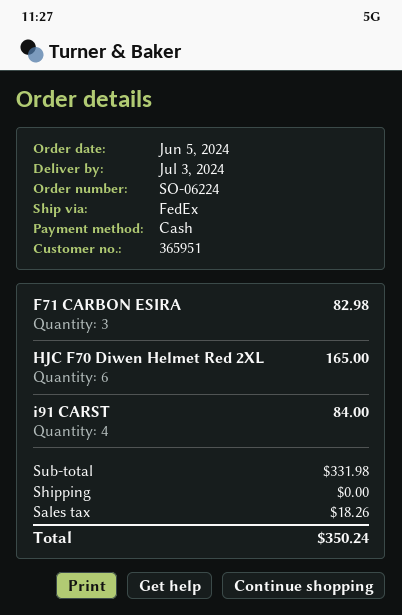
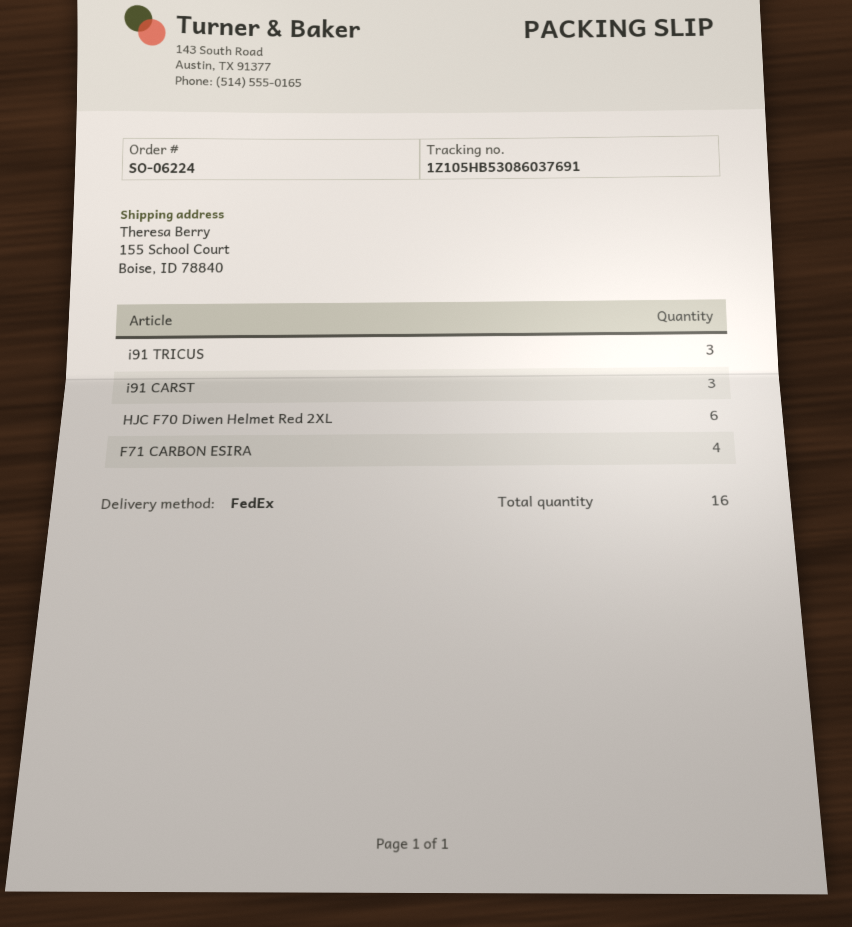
F71 CARBON ESIRA: 3 -> 4
i91 CARST: 4 -> 3
i91 TRICUS: none -> 3

